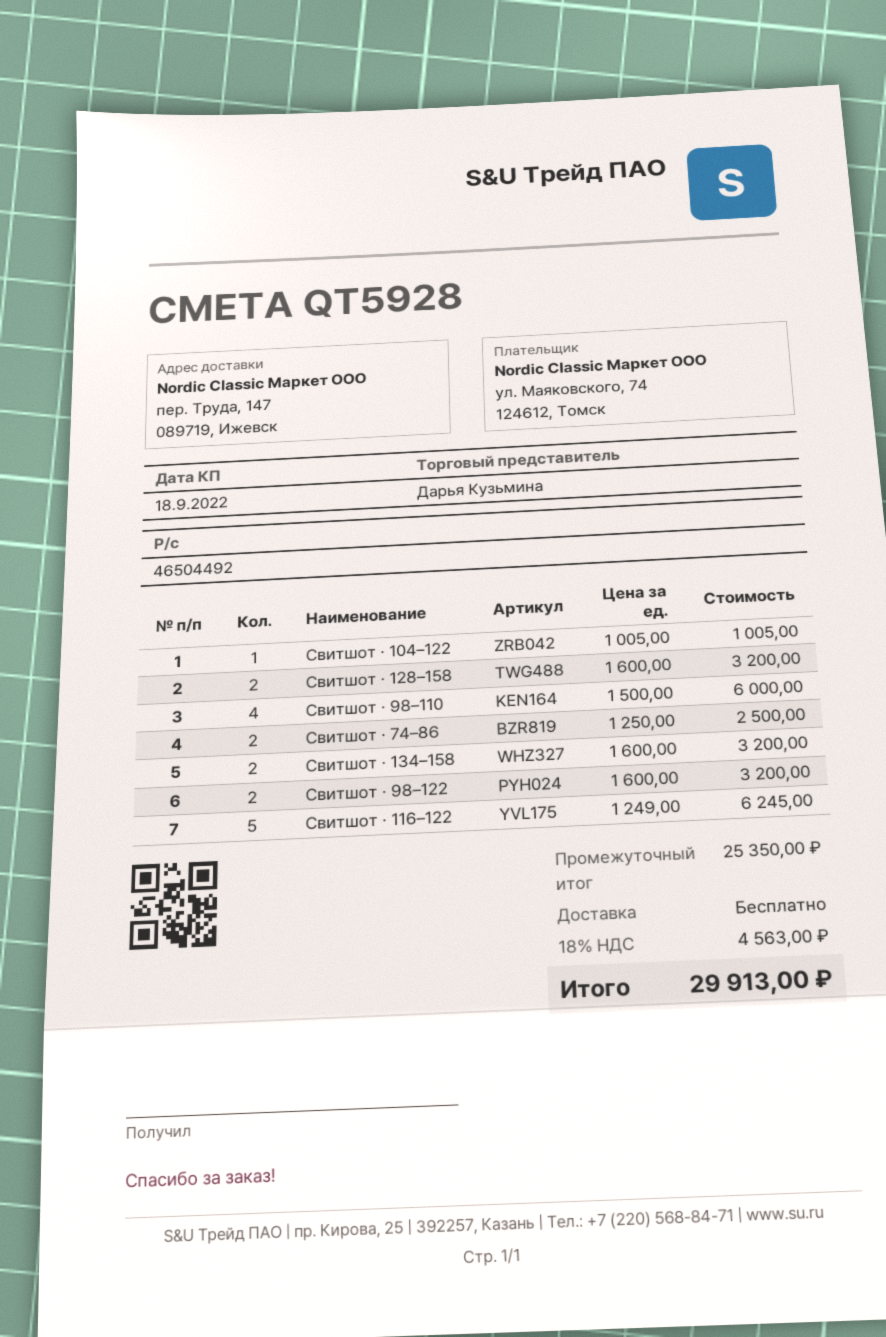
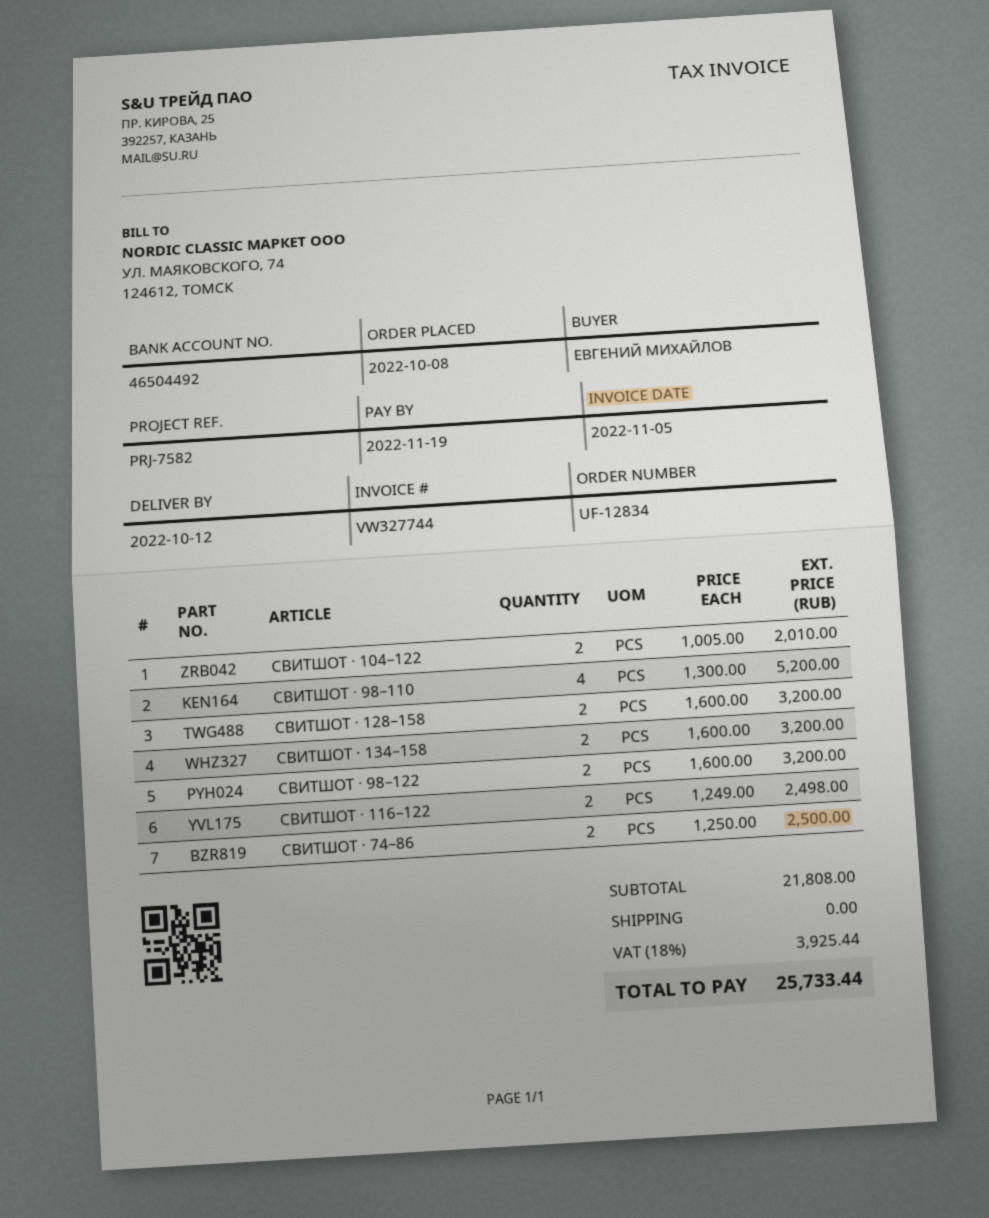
Свитшот · 104–122: 1 x 1005.00 = 1005.00 -> 2 x 1005.00 = 2010.00
Свитшот · 98–110: 4 x 1500.00 = 6000.00 -> 4 x 1300.00 = 5200.00
Свитшот · 116–122: 5 x 1249.00 = 6245.00 -> 2 x 1249.00 = 2498.00
subtotal: 25350.00 -> 21808.00
tax: 18% = 4563.00 -> 18% = 3925.44
total: 29913.00 -> 25733.44

